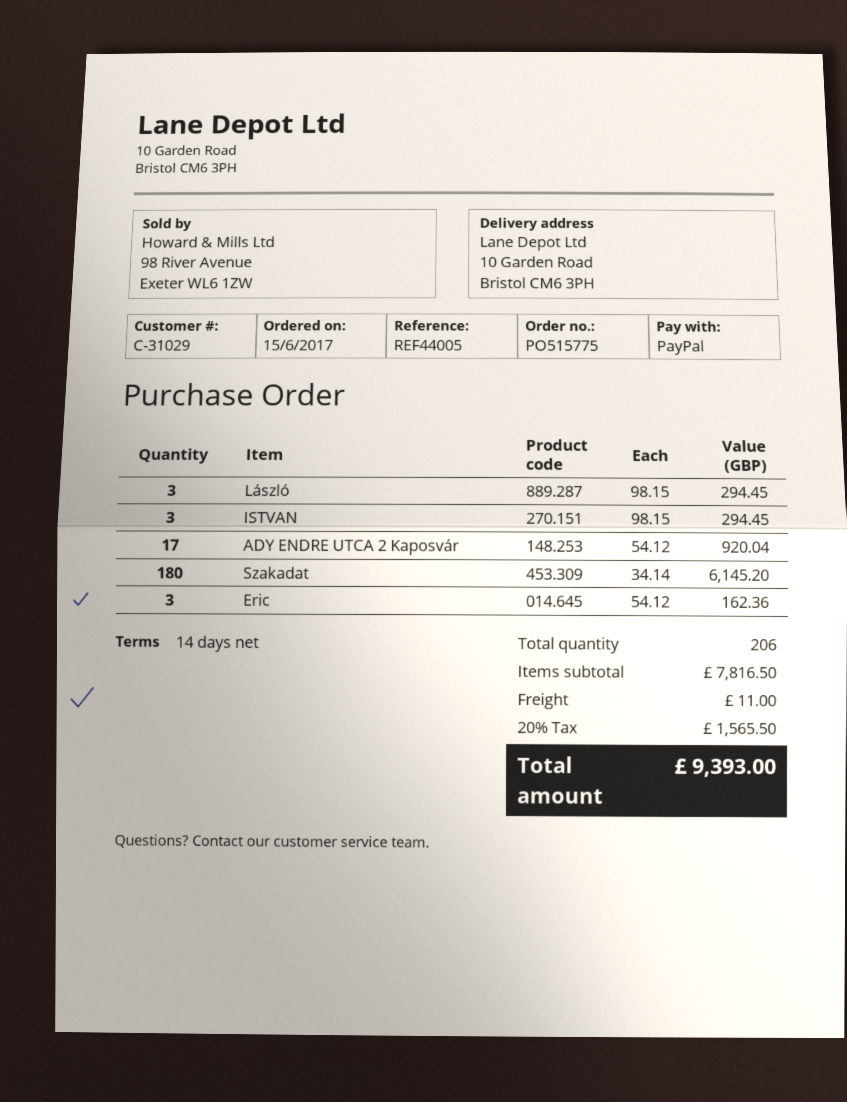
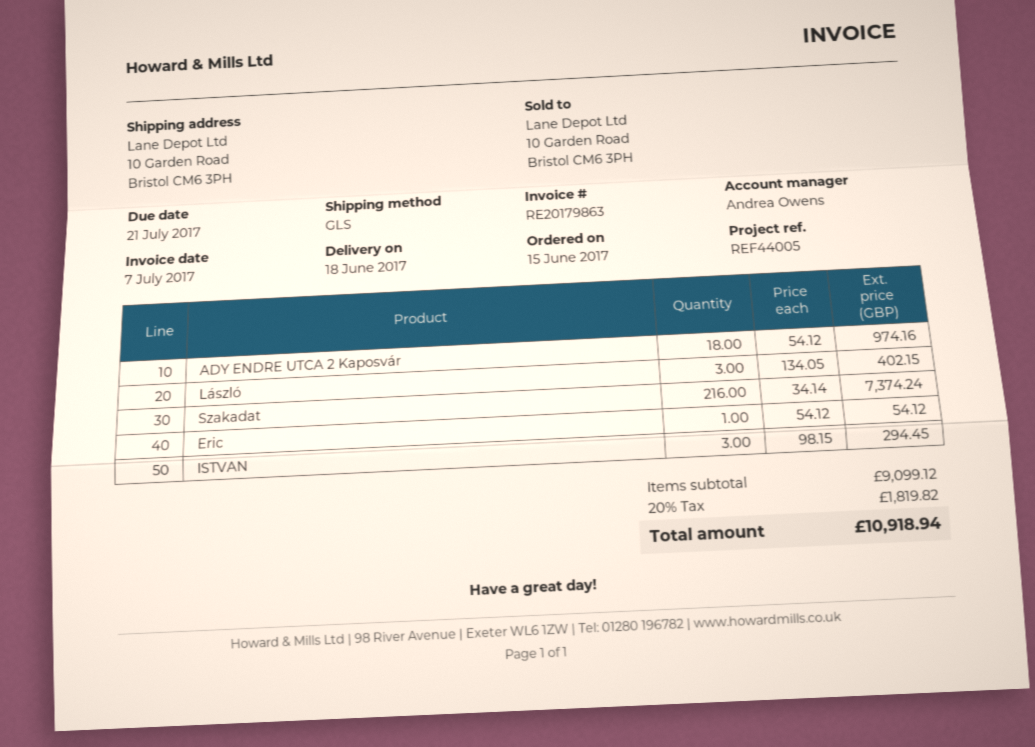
László: 3 x 98.15 = 294.45 -> 3 x 134.05 = 402.15
ADY ENDRE UTCA 2 Kaposvár: 17 x 54.12 = 920.04 -> 18 x 54.12 = 974.16
Szakadat: 180 x 34.14 = 6145.20 -> 216 x 34.14 = 7374.24
Eric: 3 x 54.12 = 162.36 -> 1 x 54.12 = 54.12
subtotal: 7816.50 -> 9099.12
shipping: 11.00 -> none
tax: 20% = 1565.50 -> 20% = 1819.82
total: 9393.00 -> 10918.94

